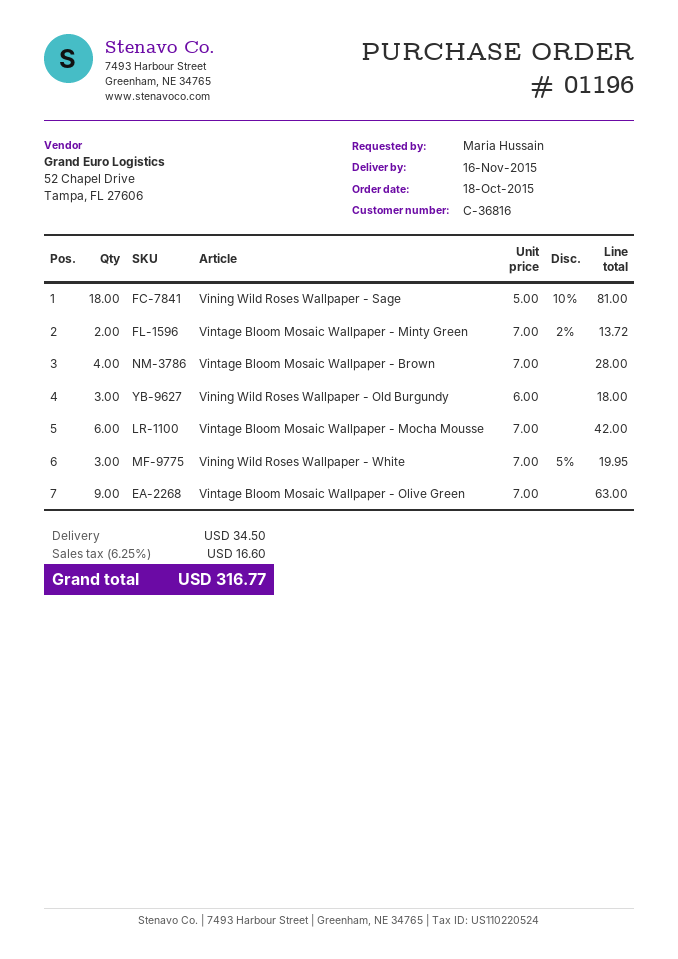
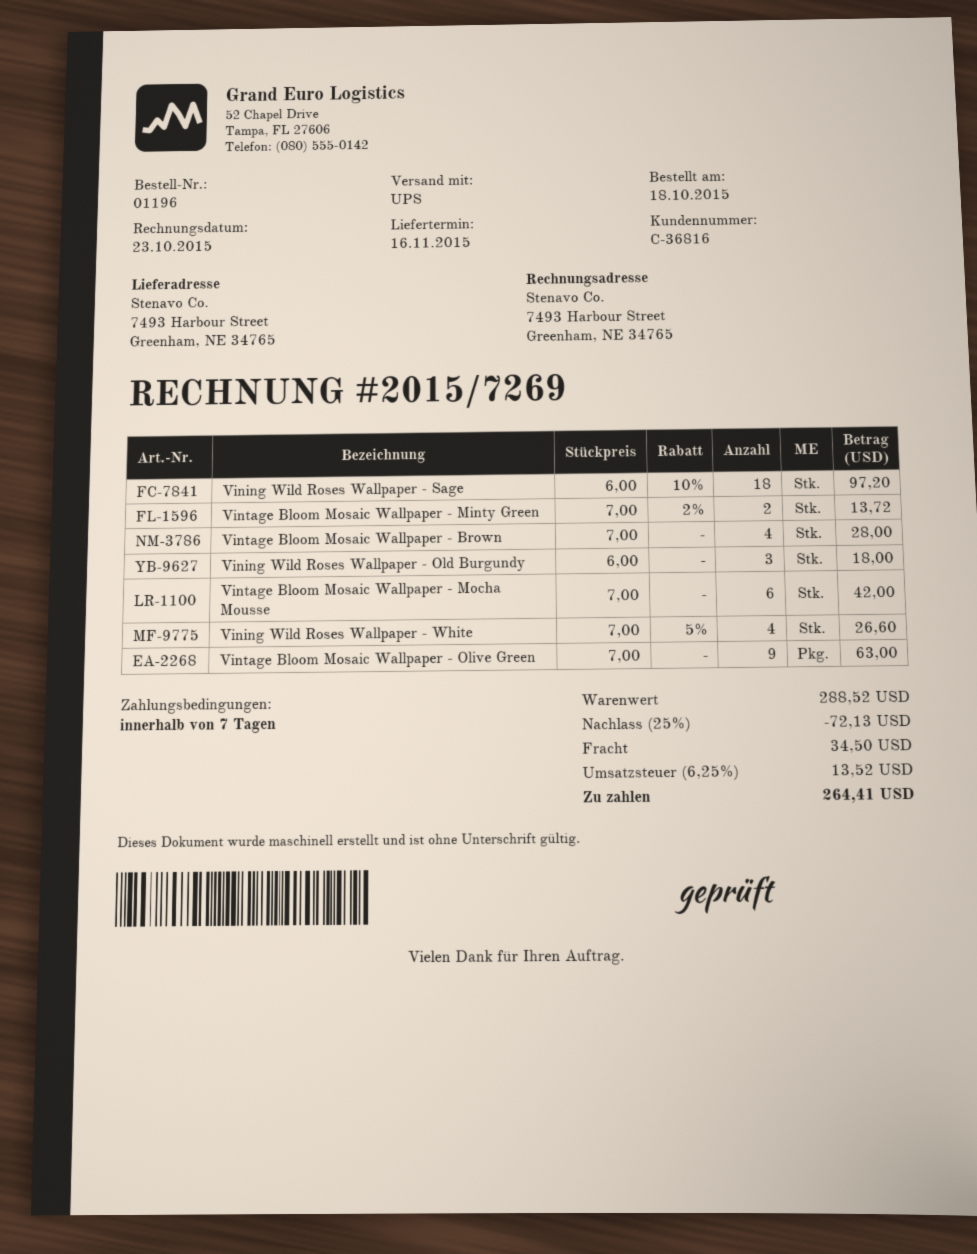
Vining Wild Roses Wallpaper - Sage: 18 x 5.00 - 10% = 81.00 -> 18 x 6.00 - 10% = 97.20
Vining Wild Roses Wallpaper - White: 3 x 7.00 - 5% = 19.95 -> 4 x 7.00 - 5% = 26.60
discount: none -> 25% = 72.13
tax: 6.25% = 16.60 -> 6.25% = 13.52
total: 316.77 -> 264.41

